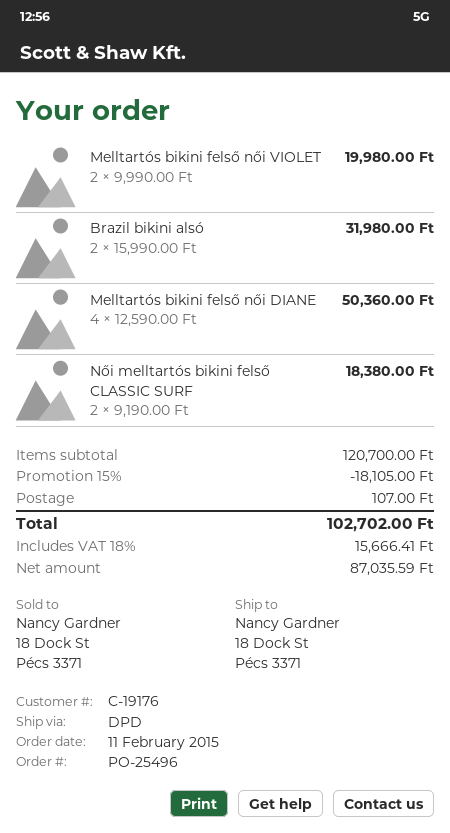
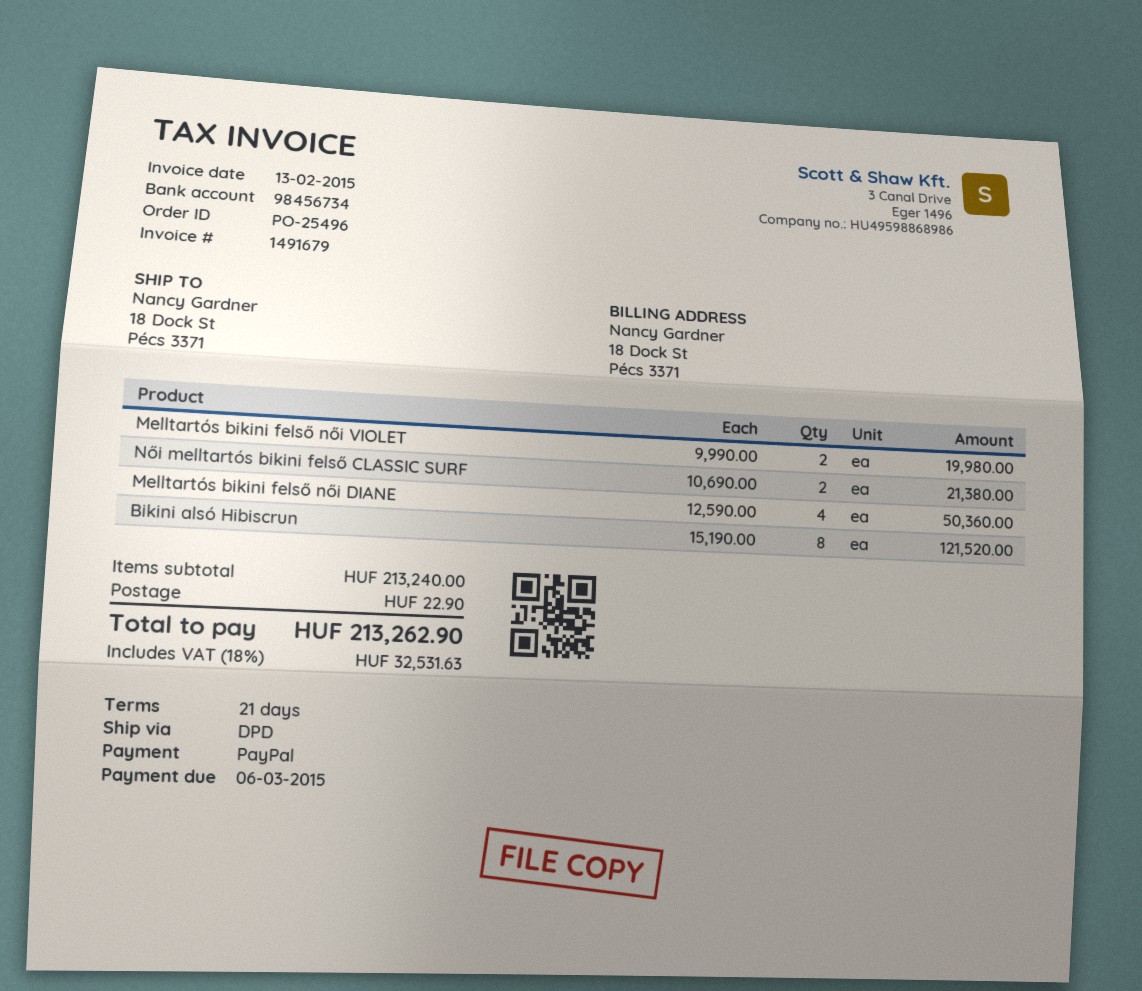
Brazil bikini alsó: 2 x 15990.00 = 31980.00 -> none
Női melltartós bikini felső CLASSIC SURF: 2 x 9190.00 = 18380.00 -> 2 x 10690.00 = 21380.00
Bikini alsó Hibiscrun: none -> 8 x 15190.00 = 121520.00
subtotal: 120700.00 -> 213240.00
discount: 15% = 18105.00 -> none
shipping: 107.00 -> 22.90
tax: 18% = 15666.41 -> 18% = 32531.63
total: 102702.00 -> 213262.90

